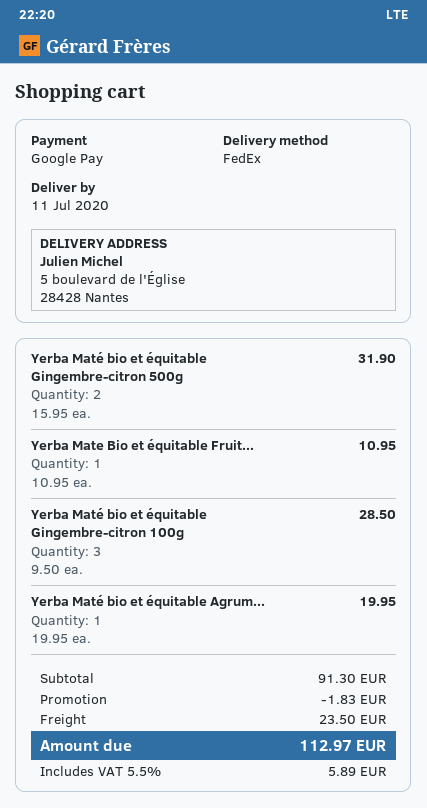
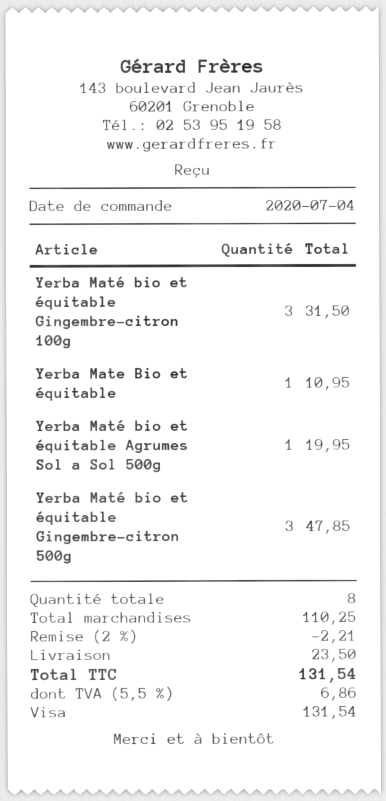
payment method: Google Pay -> Visa
Yerba Maté bio et équitable Gingembre-citron 500g: 2 for 31.90 -> 3 for 47.85
Yerba Maté bio et équitable Gingembre-citron 100g: 3 for 28.50 -> 3 for 31.50
subtotal: 91.30 -> 110.25
discount: 1.83 -> 2.21
tax: 5.5% = 5.89 -> 5.5% = 6.86
total: 112.97 -> 131.54

